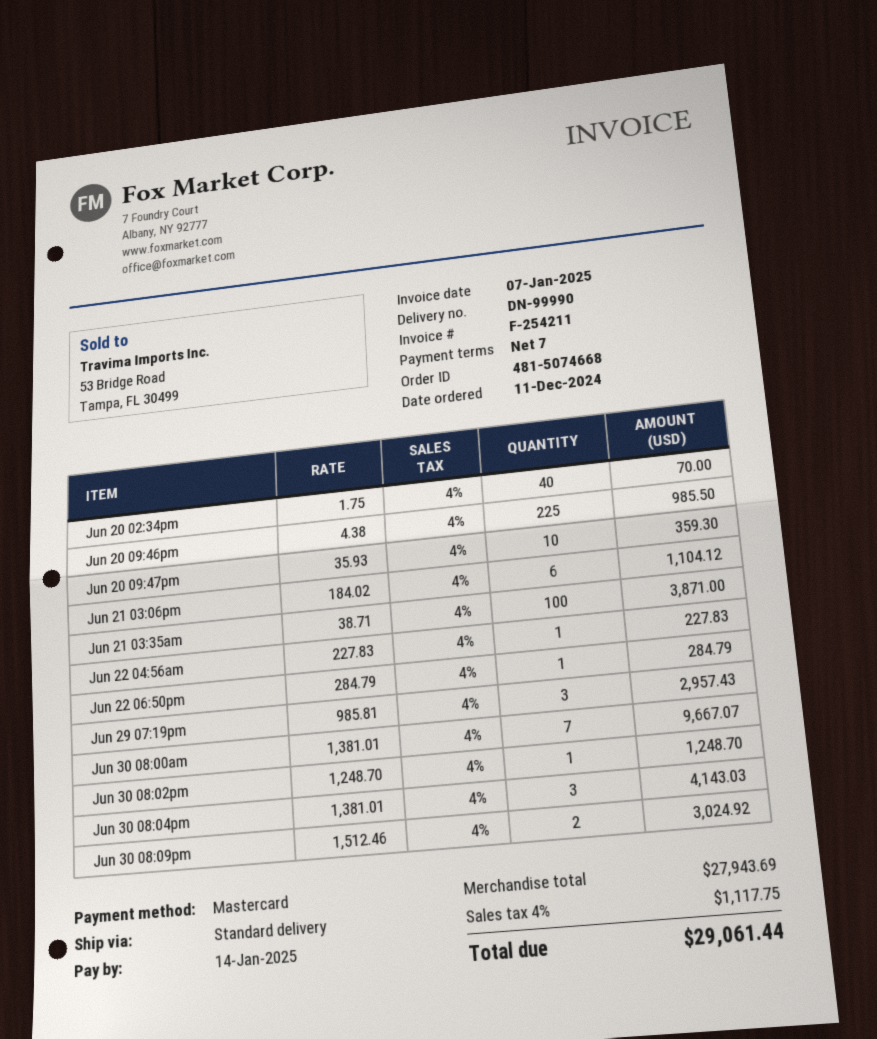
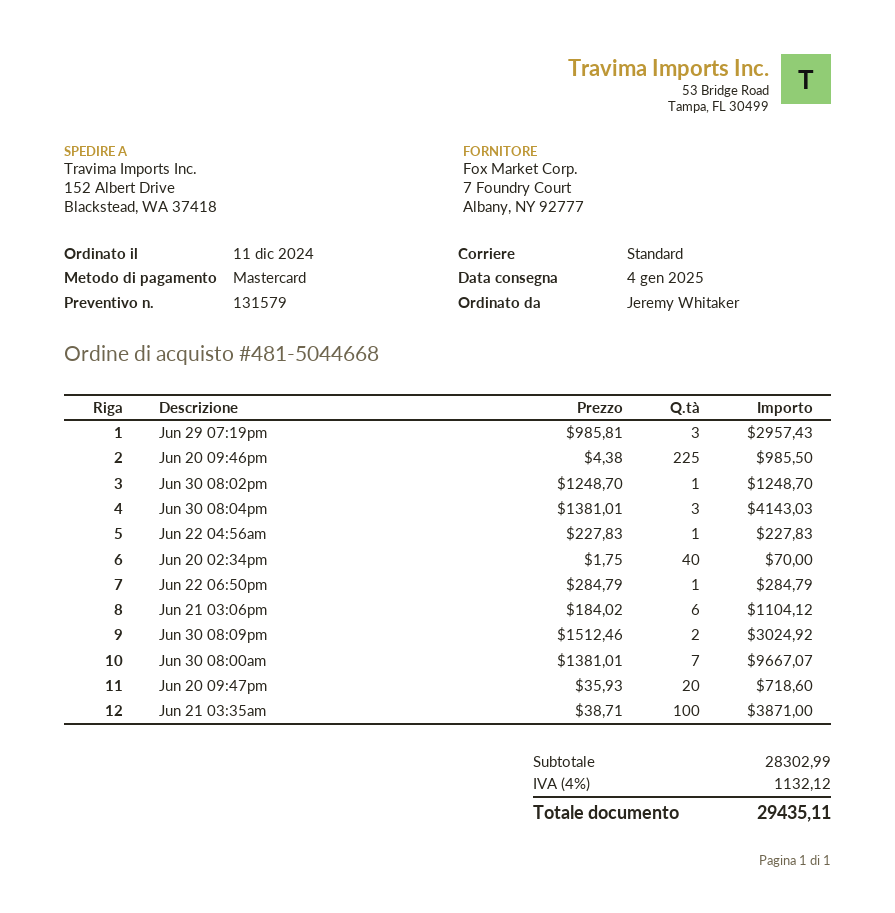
order number: 481-5074668 -> 481-5044668
Jun 20 09:47pm: 10 x 35.93 = 359.30 -> 20 x 35.93 = 718.60
subtotal: 27943.69 -> 28302.99
tax: 4% = 1117.75 -> 4% = 1132.12
total: 29061.44 -> 29435.11

